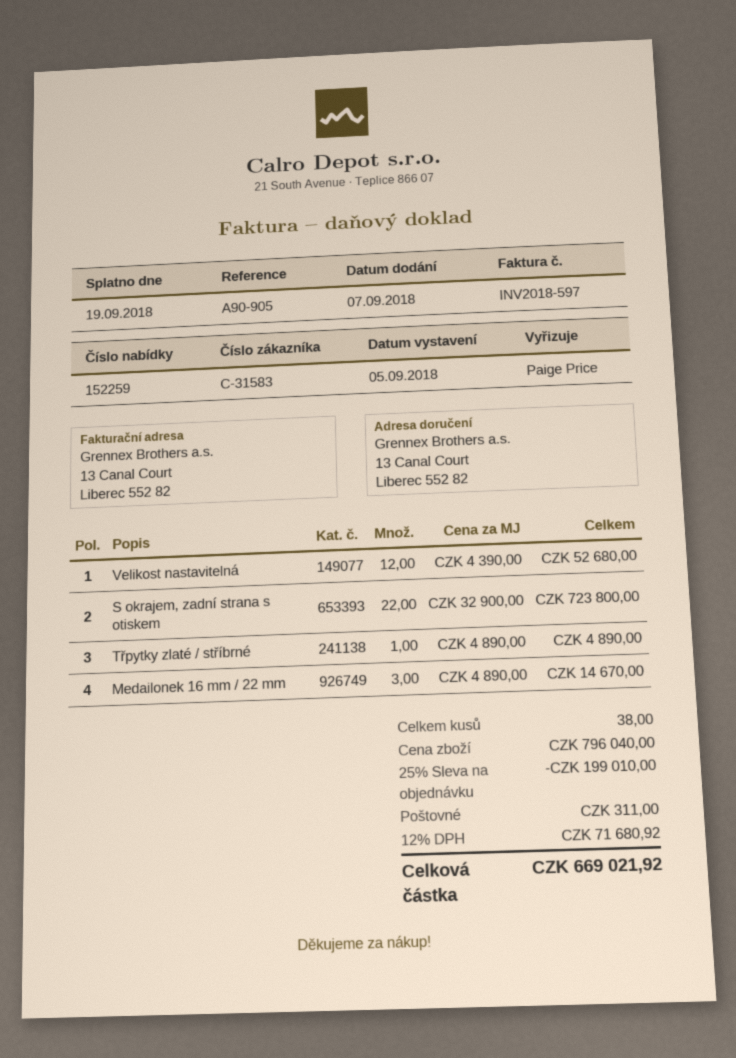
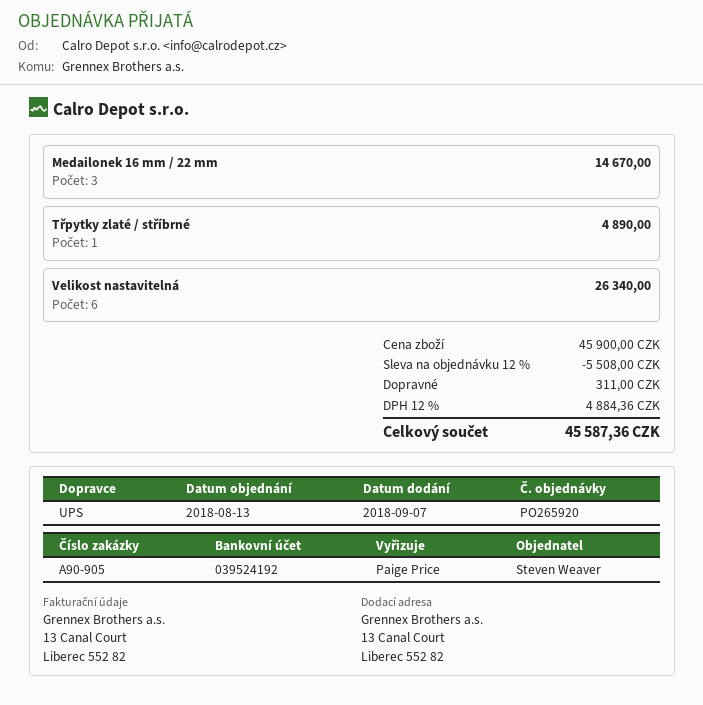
Velikost nastavitelná: 12 for 52680.00 -> 6 for 26340.00
S okrajem, zadní strana s otiskem: 22 for 723800.00 -> none
subtotal: 796040.00 -> 45900.00
discount: 25% = 199010.00 -> 12% = 5508.00
tax: 12% = 71680.92 -> 12% = 4884.36
total: 669021.92 -> 45587.36

